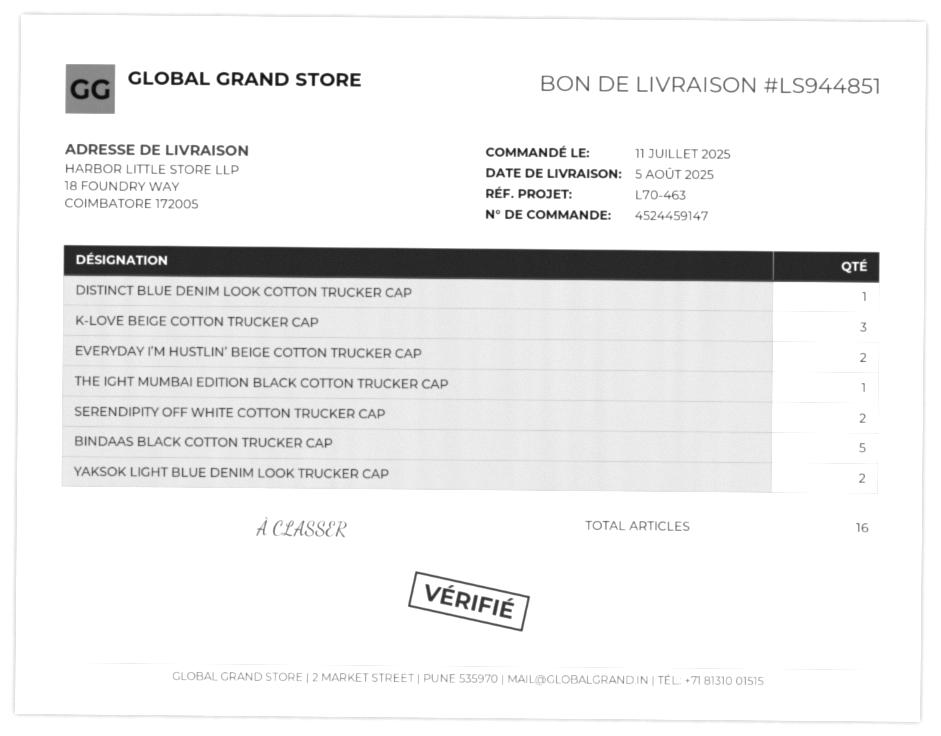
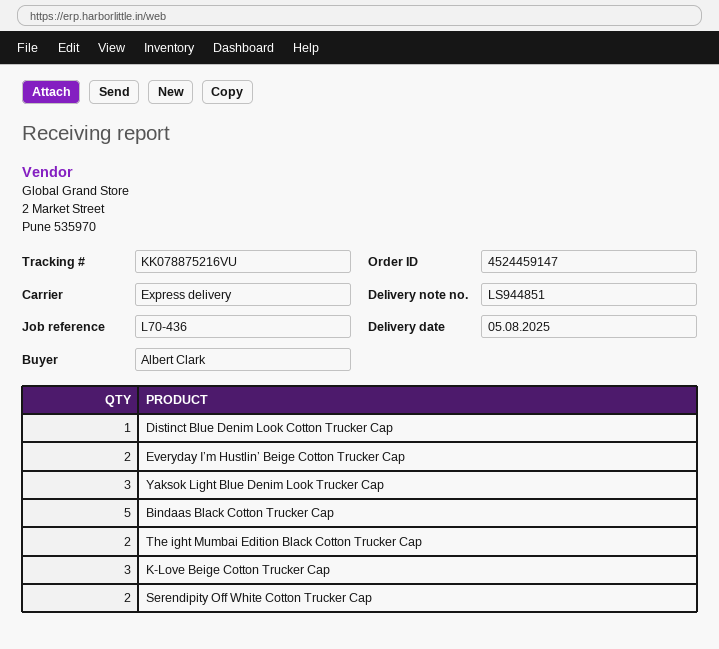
reference: L70-463 -> L70-436
THE IGHT MUMBAI EDITION BLACK COTTON TRUCKER CAP: 1 -> 2
YAKSOK LIGHT BLUE DENIM LOOK TRUCKER CAP: 2 -> 3

